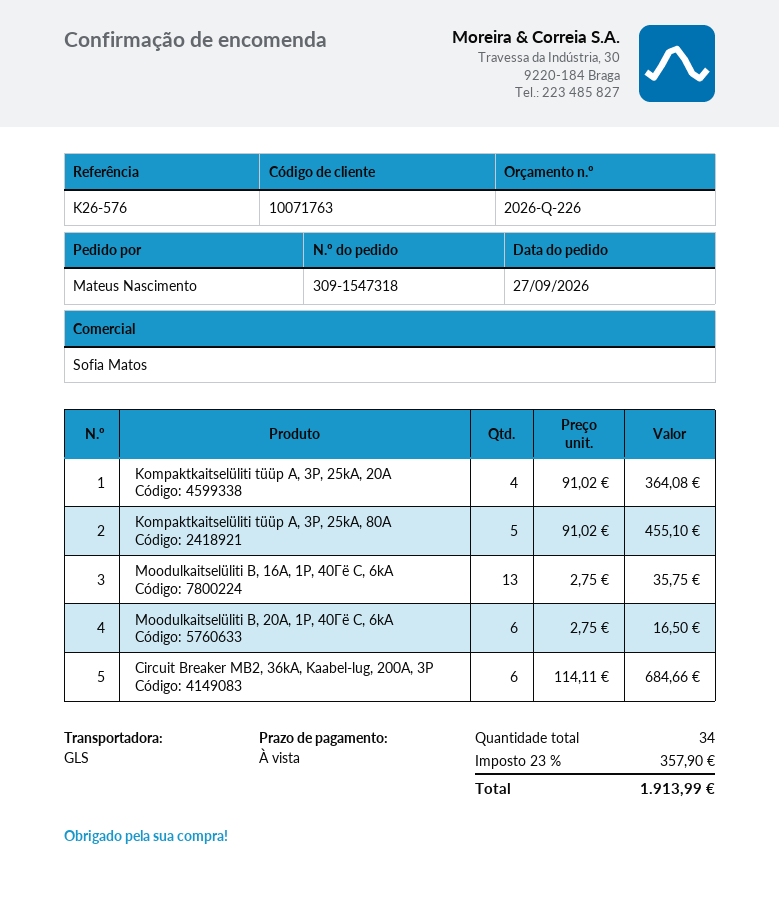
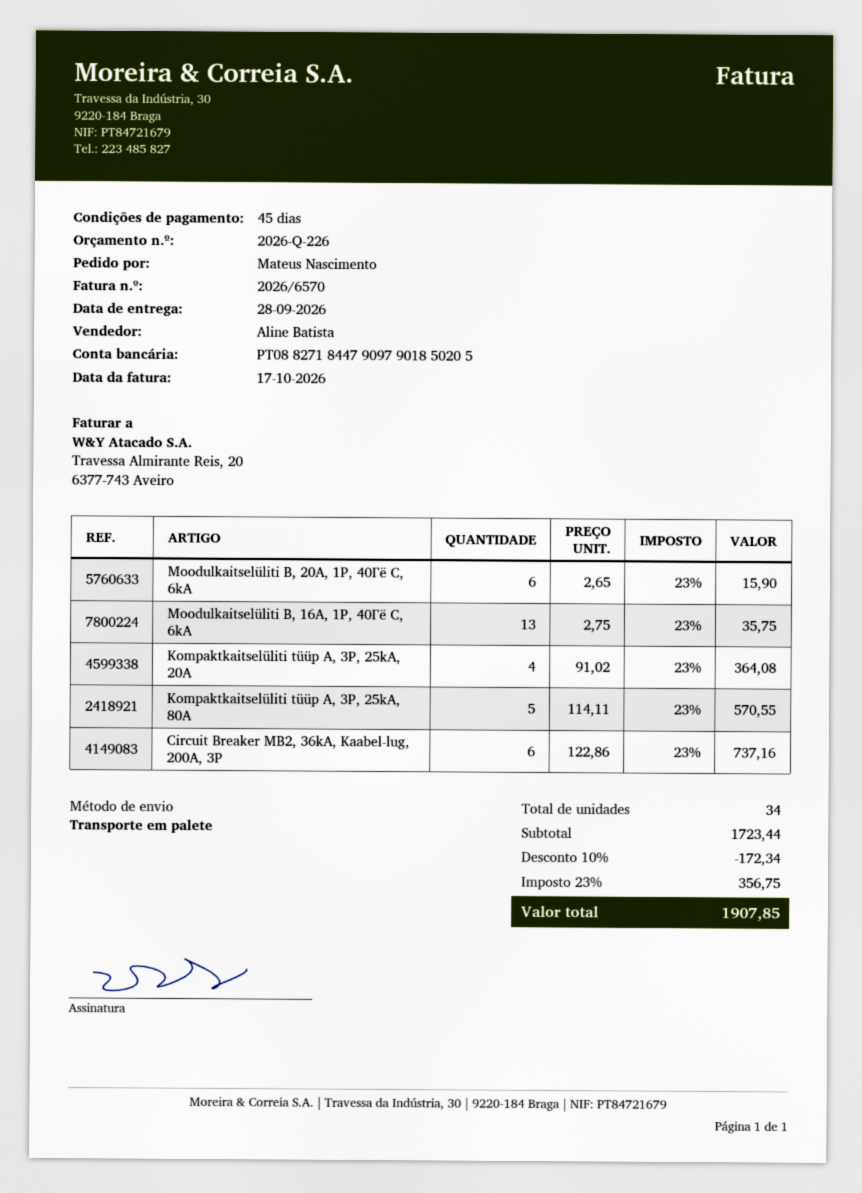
payment terms: on receipt -> 45 days
sales rep: Sofia Matos -> Aline Batista
shipping method: GLS -> pallet freight
Kompaktkaitselüliti tüüp A, 3P, 25kA, 80A: 5 x 91.02 = 455.10 -> 5 x 114.11 = 570.55
Moodulkaitselüliti B, 20A, 1P, 40Гё C, 6kA: 6 x 2.75 = 16.50 -> 6 x 2.65 = 15.90
Circuit Breaker MB2, 36kA, Kaabel-lug, 200A, 3P: 6 x 114.11 = 684.66 -> 6 x 122.86 = 737.16
discount: none -> 10% = 172.34
tax: 23% = 357.90 -> 23% = 356.75
total: 1913.99 -> 1907.85

